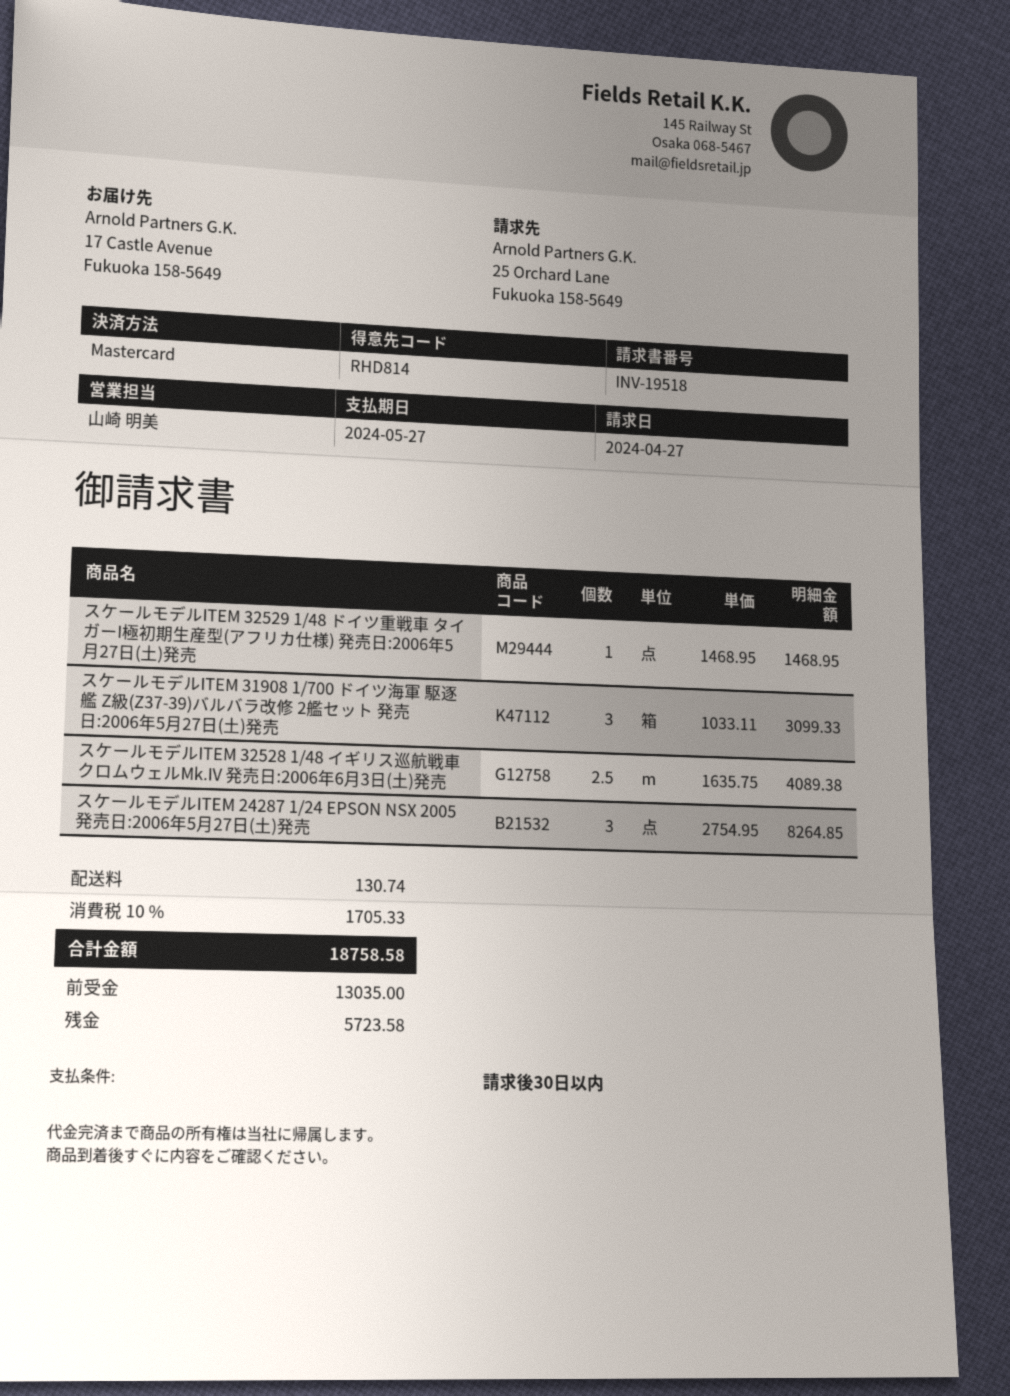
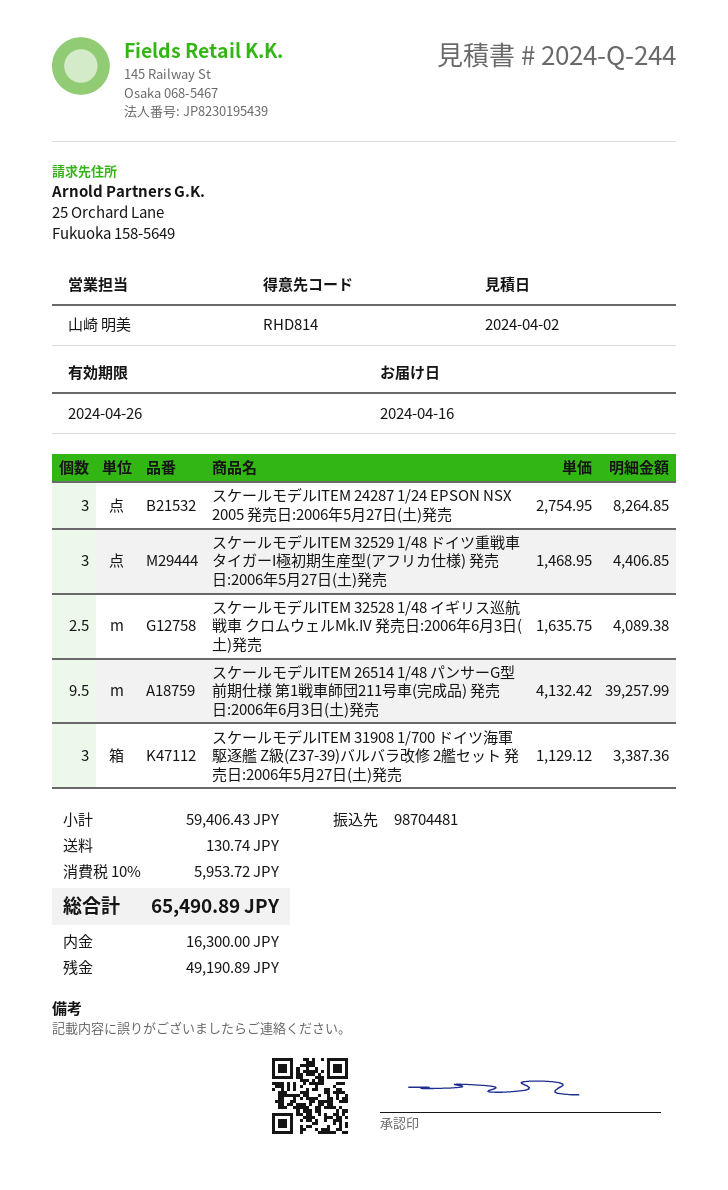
スケールモデルITEM 32529 1/48 ドイツ重戦車 タイガーI極初期生産型(アフリカ仕様) 発売日:2006年5月27日(土)発売: 1 x 1468.95 = 1468.95 -> 3 x 1468.95 = 4406.85
スケールモデルITEM 31908 1/700 ドイツ海軍 駆逐艦 Z級(Z37-39)バルバラ改修 2艦セット 発売日:2006年5月27日(土)発売: 3 x 1033.11 = 3099.33 -> 3 x 1129.12 = 3387.36
スケールモデルITEM 26514 1/48 パンサーG型前期仕様 第1戦車師団211号車(完成品) 発売日:2006年6月3日(土)発売: none -> 9.5 x 4132.42 = 39257.99
tax: 10% = 1705.33 -> 10% = 5953.72
total: 18758.58 -> 65490.89
deposit: 13035.00 -> 16300.00
balance: 5723.58 -> 49190.89

